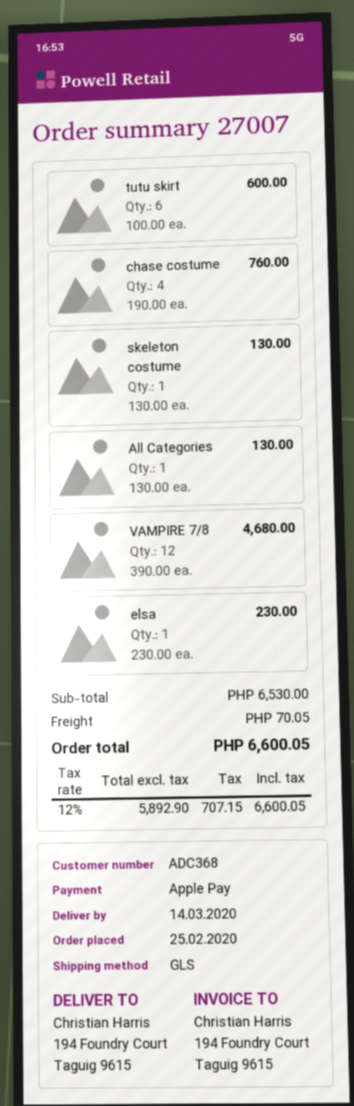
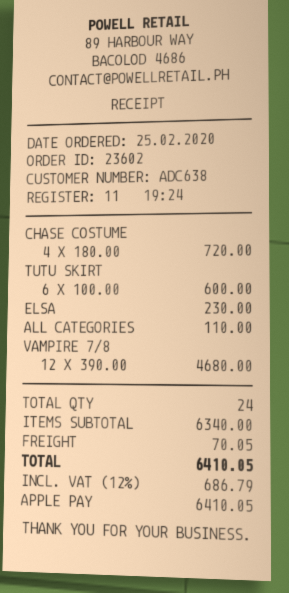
order number: 27007 -> 23602
customer number: ADC368 -> ADC638
chase costume: 4 x 190.00 = 760.00 -> 4 x 180.00 = 720.00
skeleton costume: 1 x 130.00 = 130.00 -> none
All Categories: 1 x 130.00 = 130.00 -> 1 x 110.00 = 110.00
subtotal: 6530.00 -> 6340.00
tax: 12% = 707.15 -> 12% = 686.79
total: 6600.05 -> 6410.05

